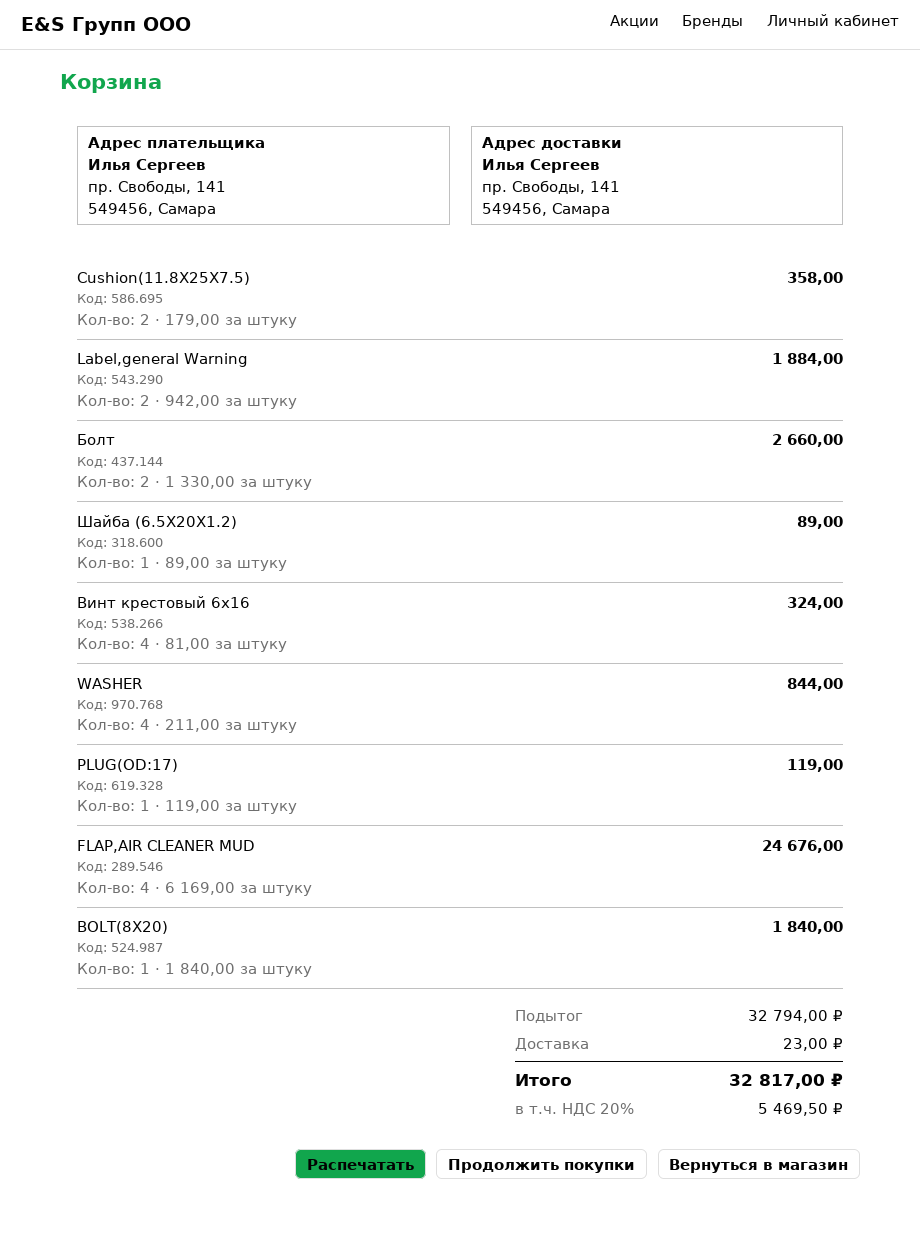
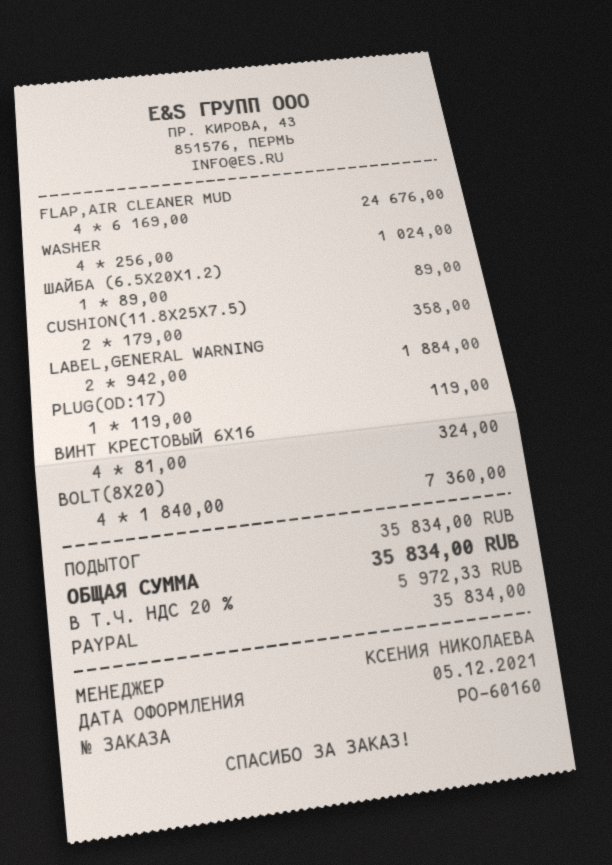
Болт: 2 x 1330.00 = 2660.00 -> none
WASHER: 4 x 211.00 = 844.00 -> 4 x 256.00 = 1024.00
BOLT(8X20): 1 x 1840.00 = 1840.00 -> 4 x 1840.00 = 7360.00
subtotal: 32794.00 -> 35834.00
shipping: 23.00 -> none
tax: 20% = 5469.50 -> 20% = 5972.33
total: 32817.00 -> 35834.00

